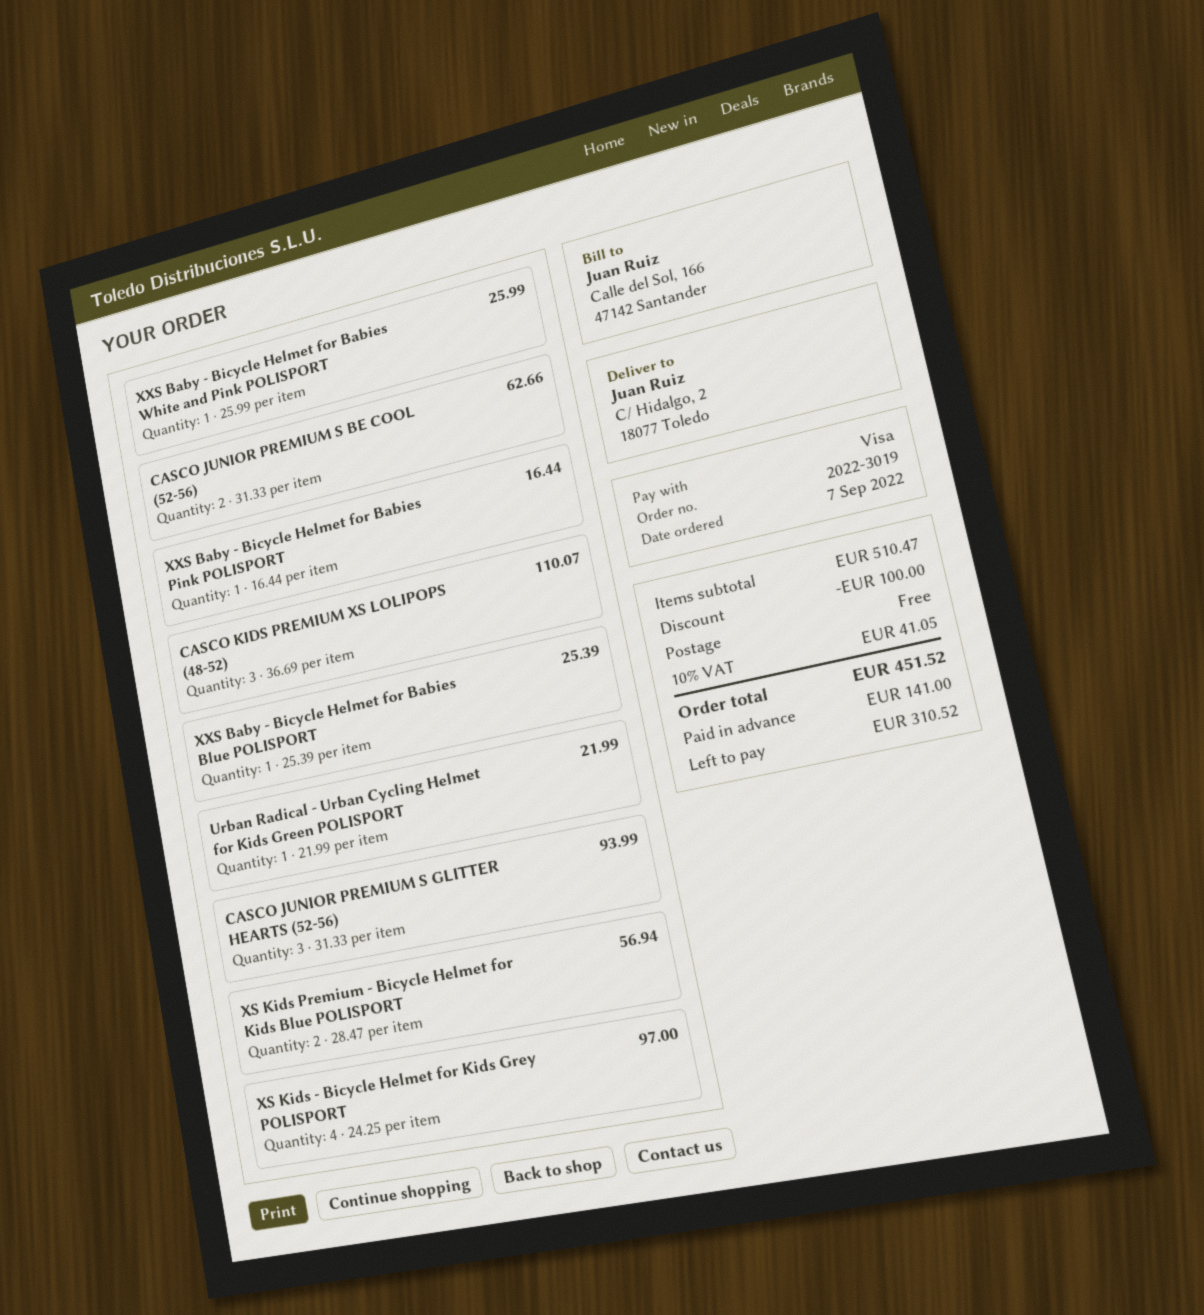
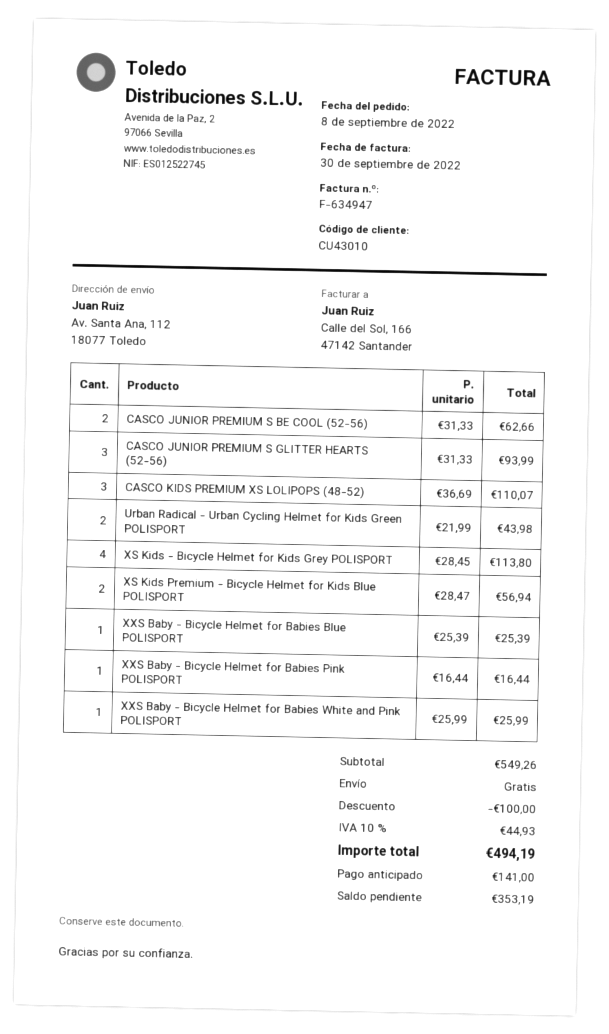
order date: 2022-09-07 -> 2022-09-08
ship to: C/ Hidalgo, 2, 18077 Toledo -> Av. Santa Ana, 112, 18077 Toledo
Urban Radical - Urban Cycling Helmet for Kids Green POLISPORT: 1 x 21.99 = 21.99 -> 2 x 21.99 = 43.98
XS Kids - Bicycle Helmet for Kids Grey POLISPORT: 4 x 24.25 = 97.00 -> 4 x 28.45 = 113.80
subtotal: 510.47 -> 549.26
tax: 10% = 41.05 -> 10% = 44.93
total: 451.52 -> 494.19
balance: 310.52 -> 353.19

